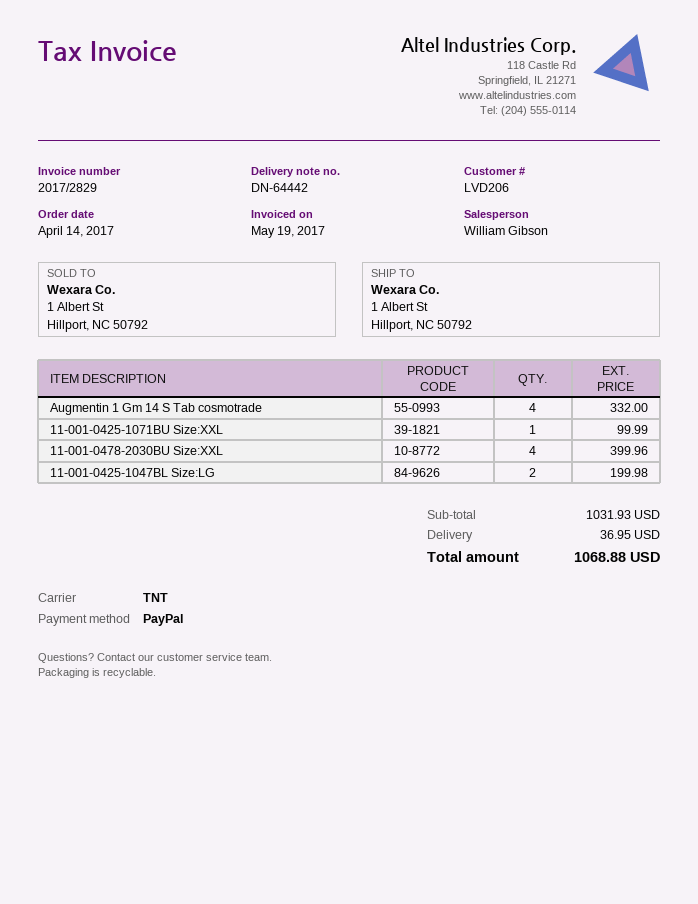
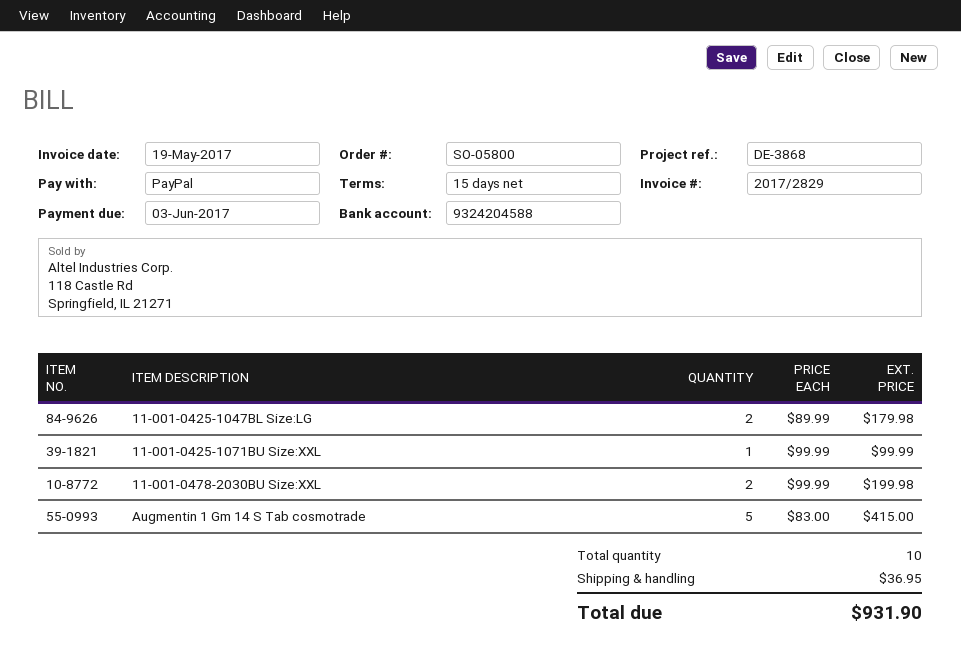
Augmentin 1 Gm 14 S Tab cosmotrade: 4 for 332.00 -> 5 for 415.00
11-001-0478-2030BU Size:XXL: 4 for 399.96 -> 2 for 199.98
11-001-0425-1047BL Size:LG: 2 for 199.98 -> 2 for 179.98
total: 1068.88 -> 931.90

